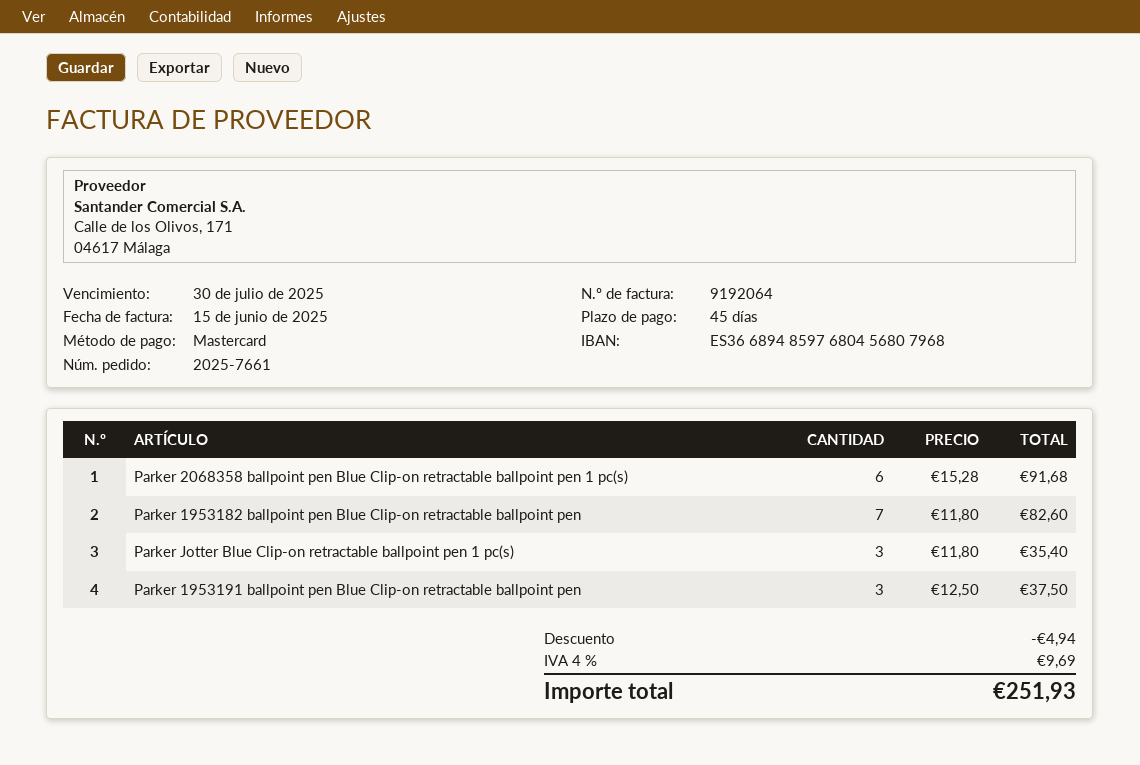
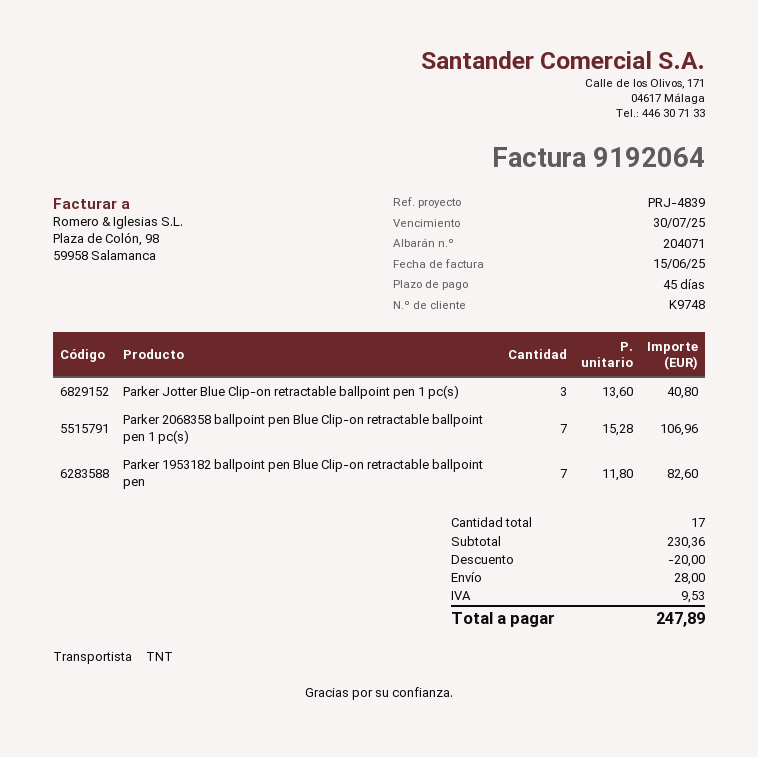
Parker 2068358 ballpoint pen Blue Clip-on retractable ballpoint pen 1 pc(s): 6 x 15.28 = 91.68 -> 7 x 15.28 = 106.96
Parker Jotter Blue Clip-on retractable ballpoint pen 1 pc(s): 3 x 11.80 = 35.40 -> 3 x 13.60 = 40.80
Parker 1953191 ballpoint pen Blue Clip-on retractable ballpoint pen: 3 x 12.50 = 37.50 -> none
discount: 4.94 -> 20.00
shipping: none -> 28.00
tax: 9.69 -> 9.53
total: 251.93 -> 247.89

